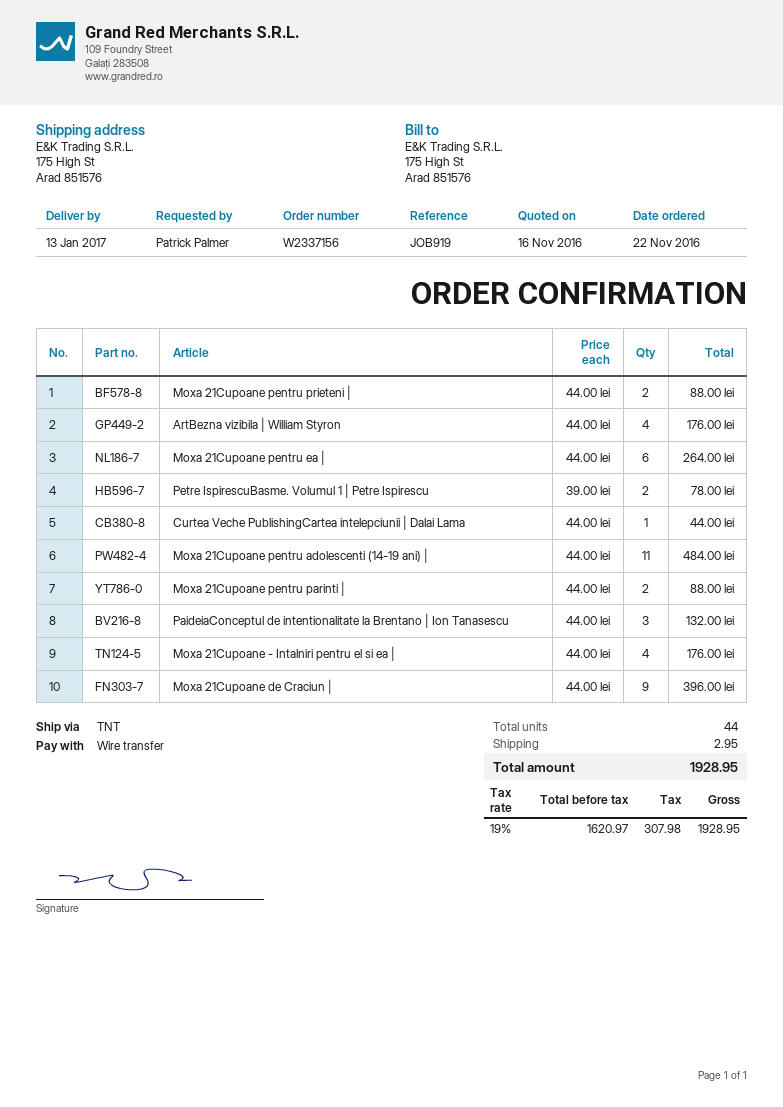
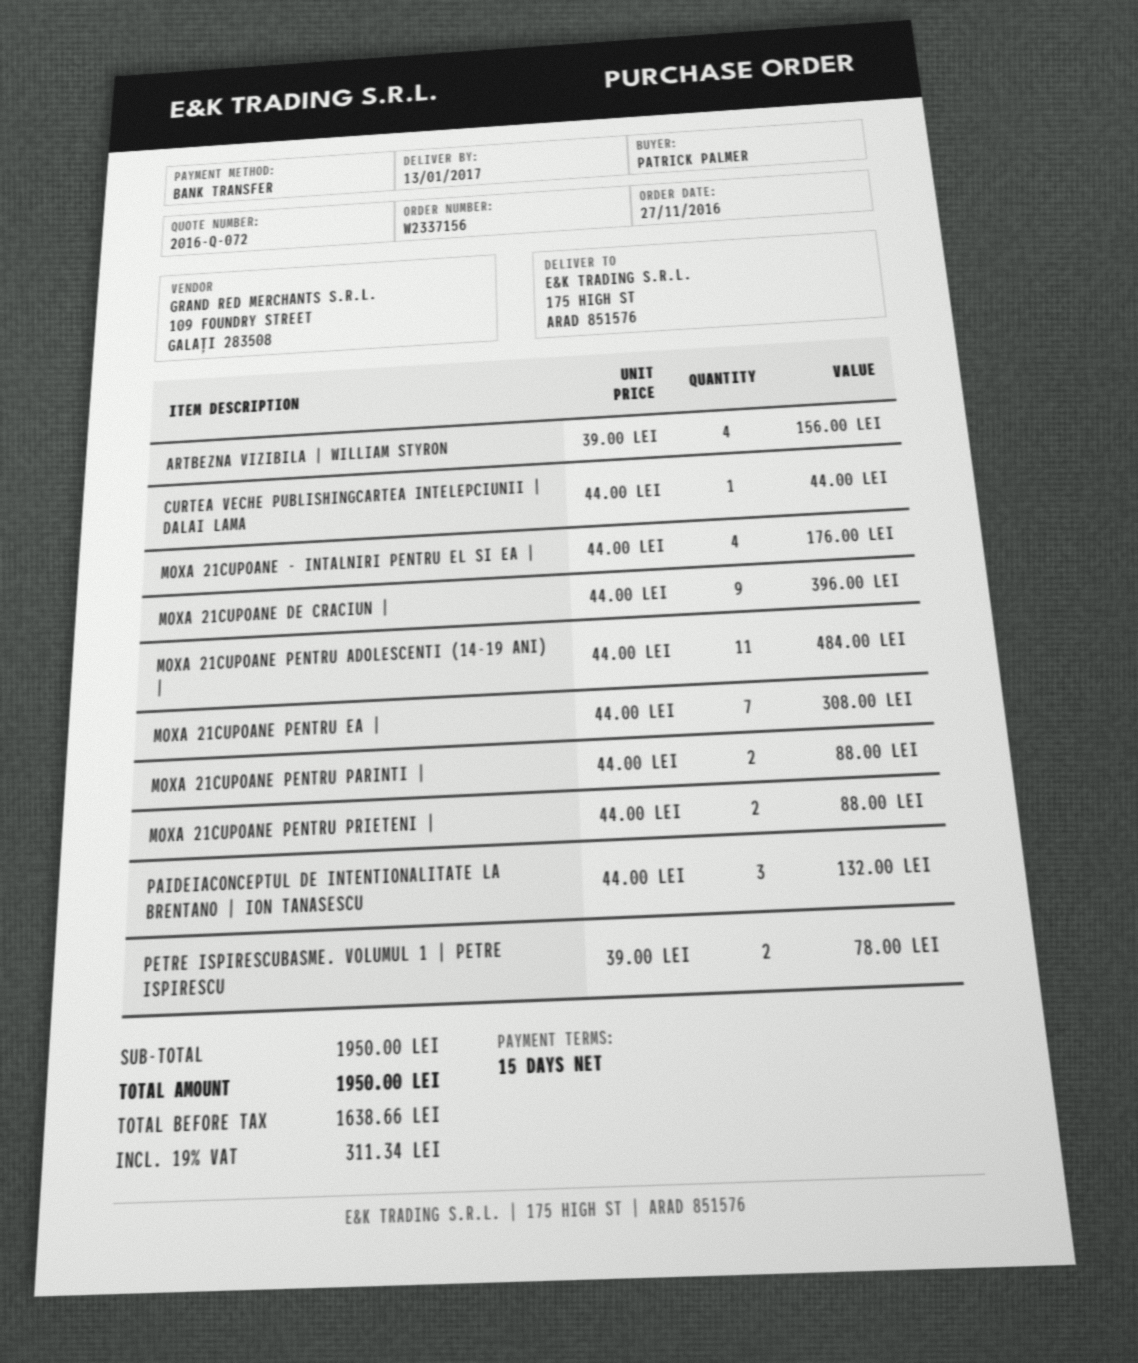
order date: 2016-11-22 -> 2016-11-27
ArtBezna vizibila | William Styron: 4 x 44.00 = 176.00 -> 4 x 39.00 = 156.00
Moxa 21Cupoane pentru ea |: 6 x 44.00 = 264.00 -> 7 x 44.00 = 308.00
shipping: 2.95 -> none
net: 1620.97 -> 1638.66
tax: 19% = 307.98 -> 19% = 311.34
total: 1928.95 -> 1950.00

